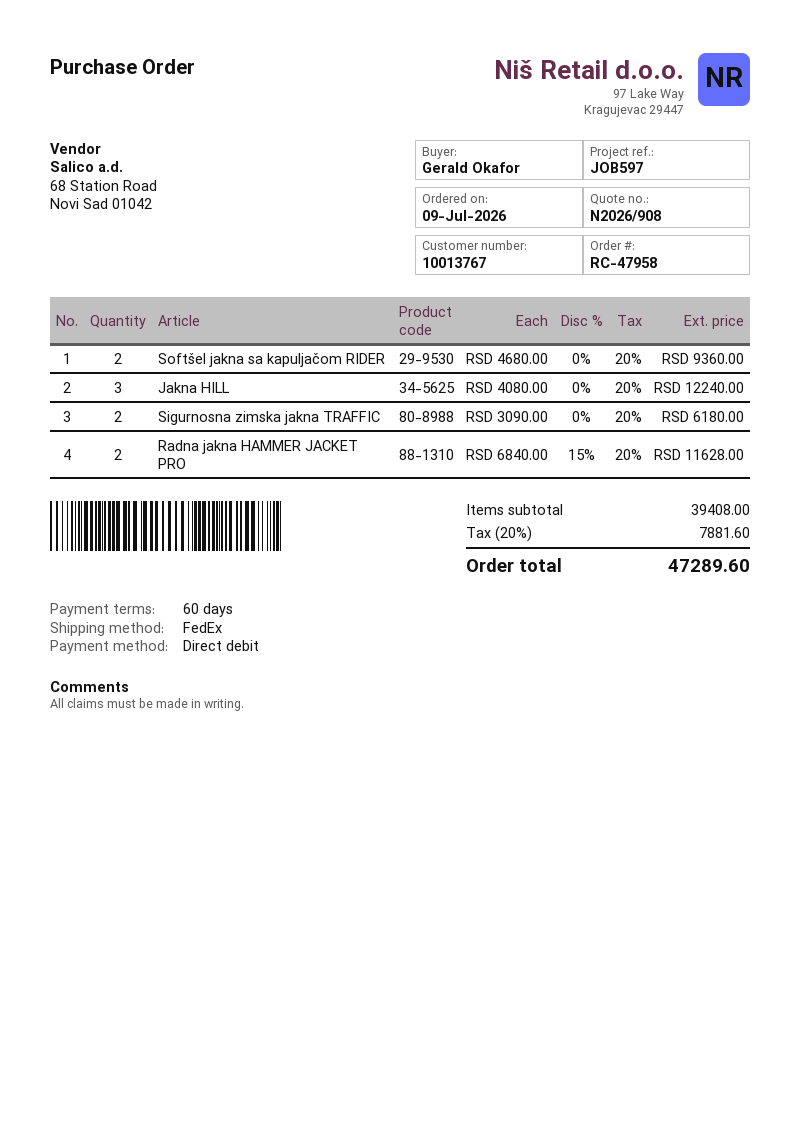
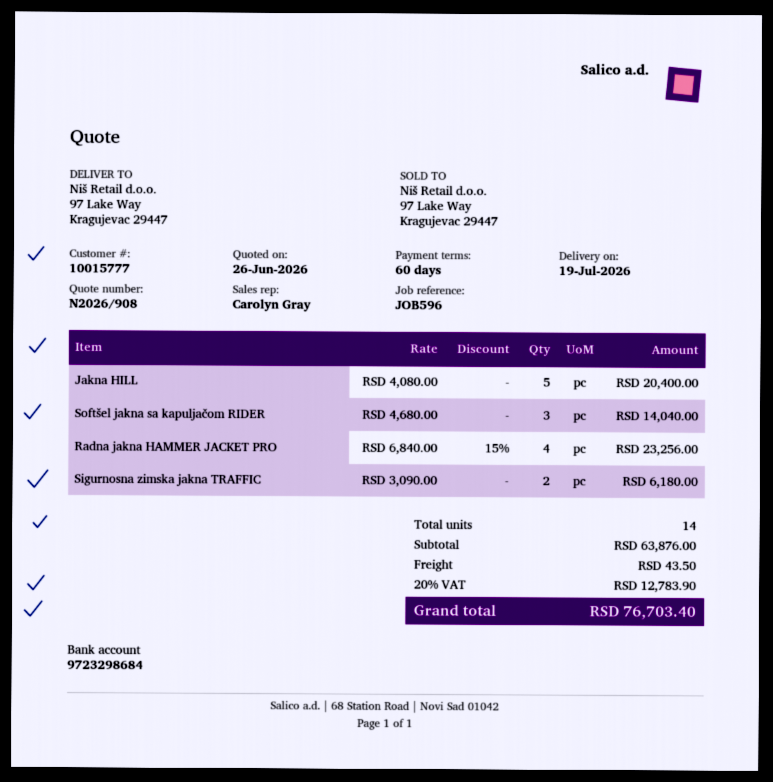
customer number: 10013767 -> 10015777
reference: JOB597 -> JOB596
Softšel jakna sa kapuljačom RIDER: 2 x 4680.00 = 9360.00 -> 3 x 4680.00 = 14040.00
Jakna HILL: 3 x 4080.00 = 12240.00 -> 5 x 4080.00 = 20400.00
Radna jakna HAMMER JACKET PRO: 2 x 6840.00 - 15% = 11628.00 -> 4 x 6840.00 - 15% = 23256.00
subtotal: 39408.00 -> 63876.00
shipping: none -> 43.50
tax: 20% = 7881.60 -> 20% = 12783.90
total: 47289.60 -> 76703.40

